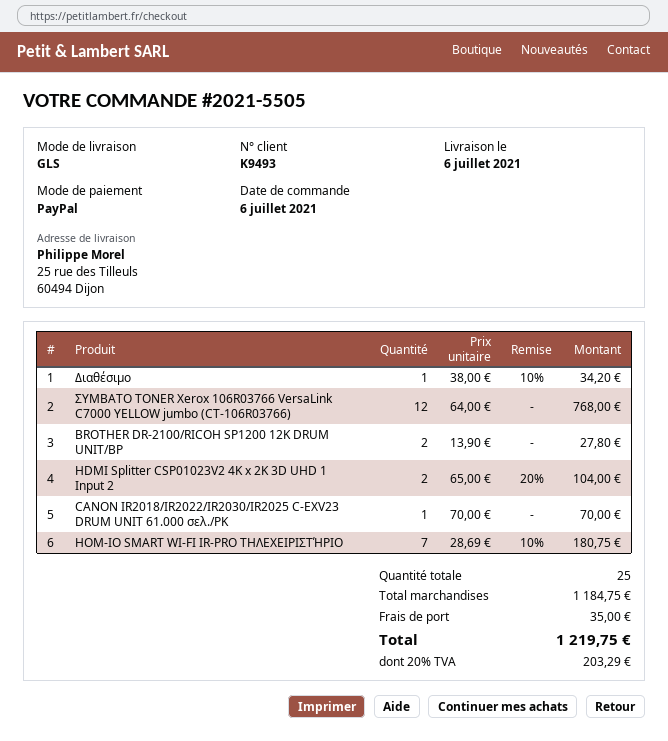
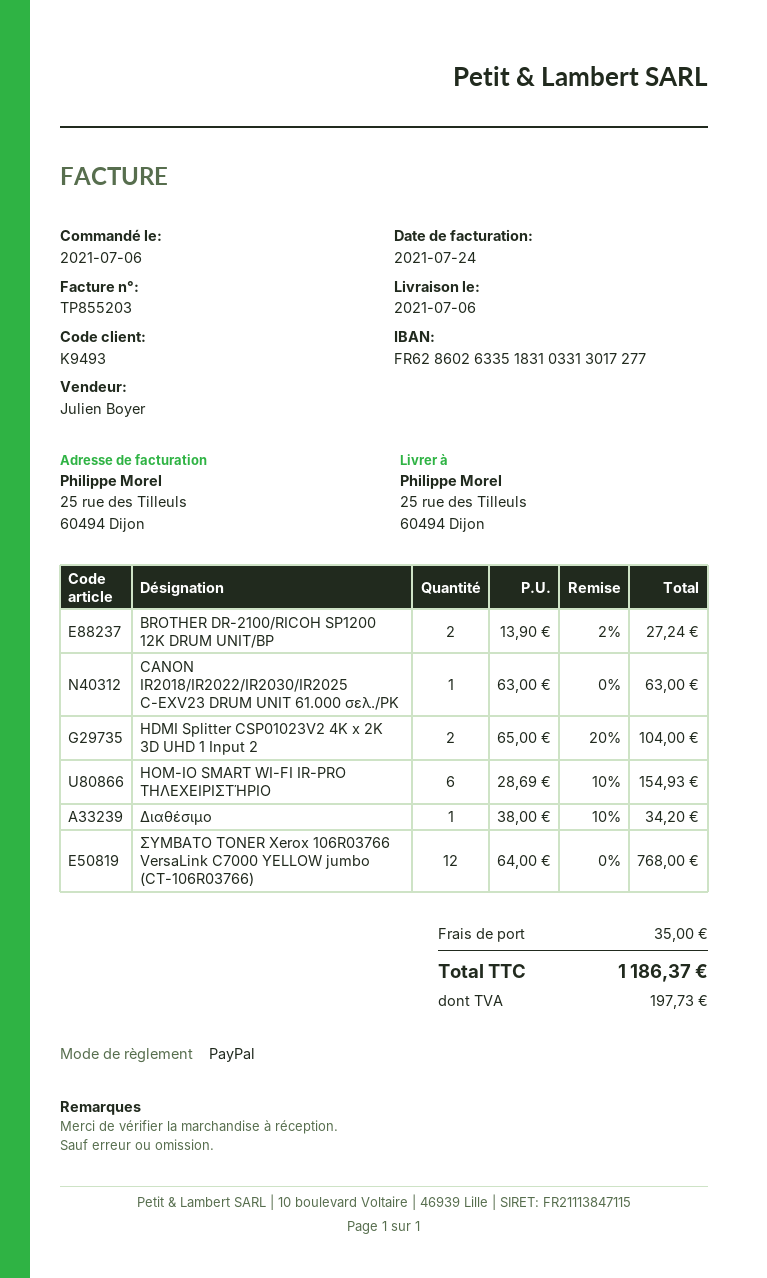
BROTHER DR-2100/RICOH SP1200 12K DRUM UNIT/BP: 2 x 13.90 = 27.80 -> 2 x 13.90 - 2% = 27.24
CANON IR2018/IR2022/IR2030/IR2025 C-EXV23 DRUM UNIT 61.000 σελ./PK: 1 x 70.00 = 70.00 -> 1 x 63.00 = 63.00
HOM-IO SMART WI-FI IR-PRO ΤΗΛΕΧΕΙΡΙΣΤΉΡΙΟ: 7 x 28.69 - 10% = 180.75 -> 6 x 28.69 - 10% = 154.93
tax: 203.29 -> 197.73
total: 1219.75 -> 1186.37

